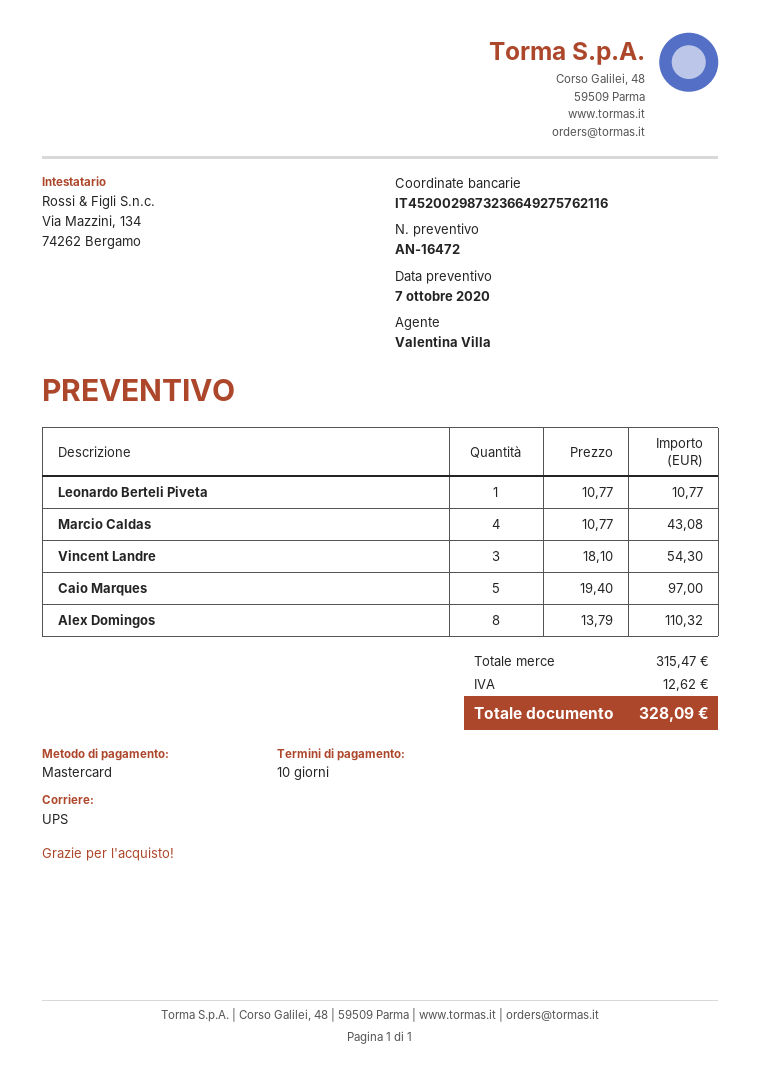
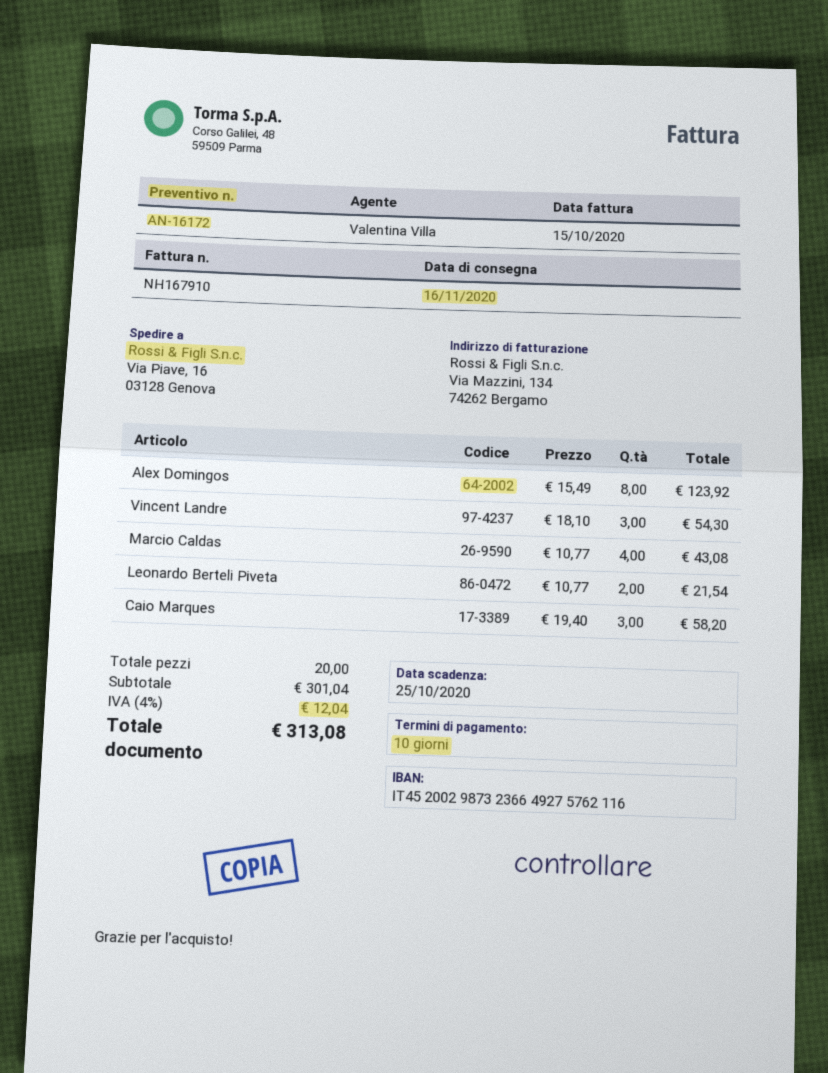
quote number: AN-16472 -> AN-16172
Leonardo Berteli Piveta: 1 x 10.77 = 10.77 -> 2 x 10.77 = 21.54
Caio Marques: 5 x 19.40 = 97.00 -> 3 x 19.40 = 58.20
Alex Domingos: 8 x 13.79 = 110.32 -> 8 x 15.49 = 123.92
subtotal: 315.47 -> 301.04
tax: 12.62 -> 12.04
total: 328.09 -> 313.08

